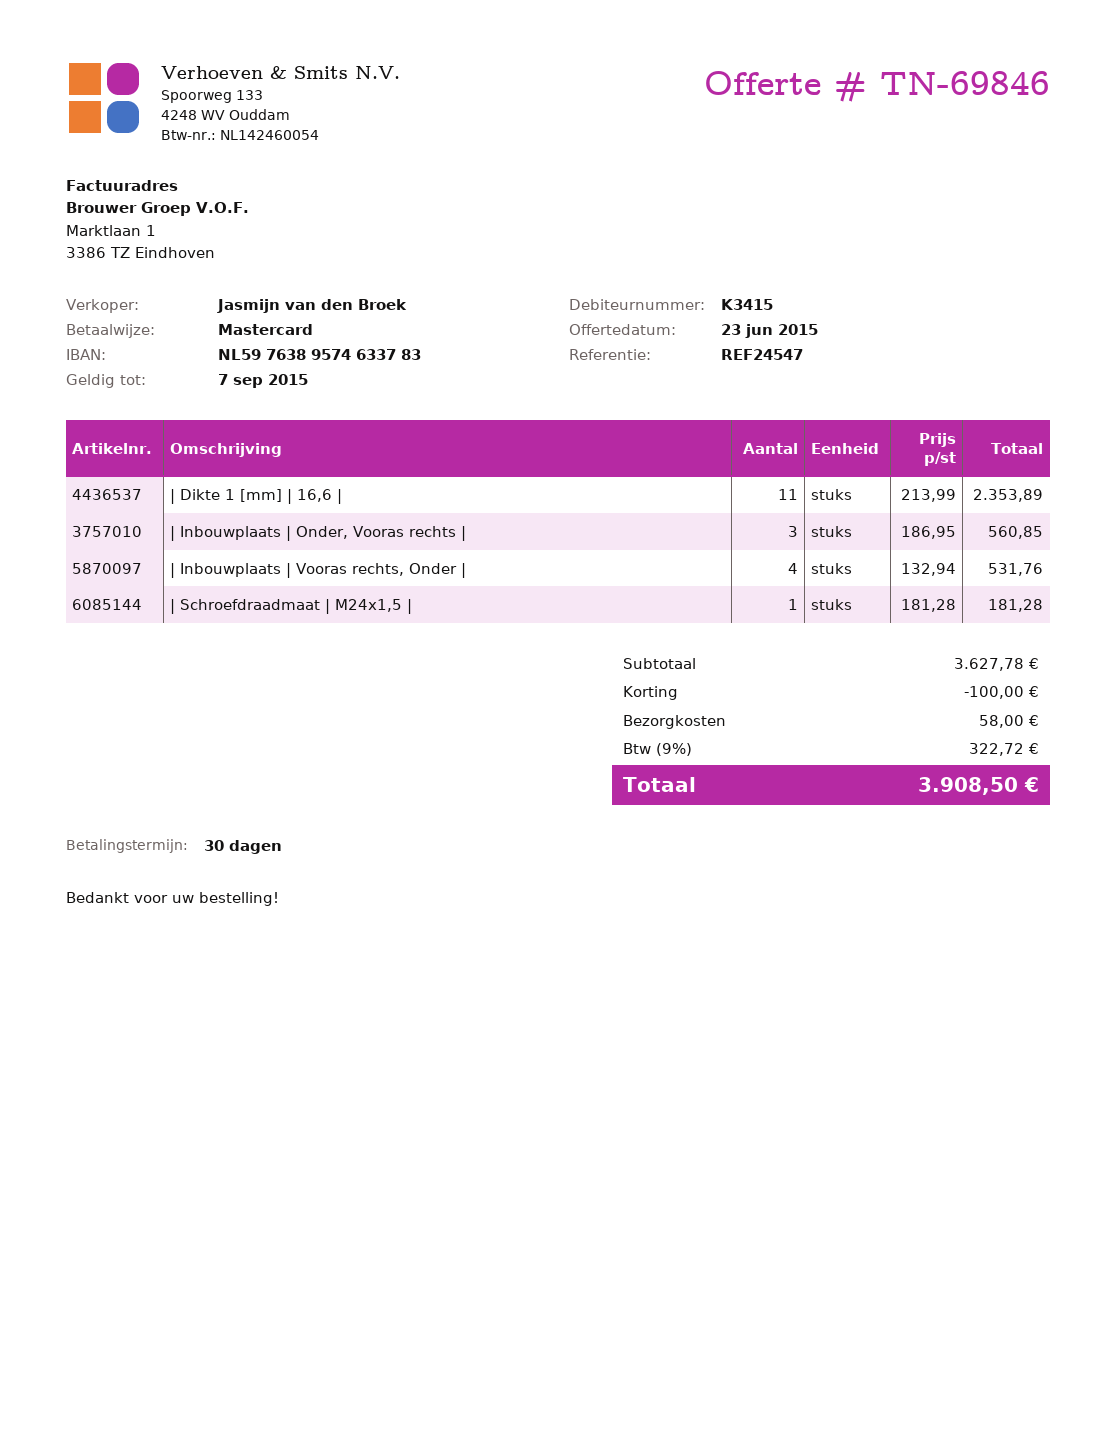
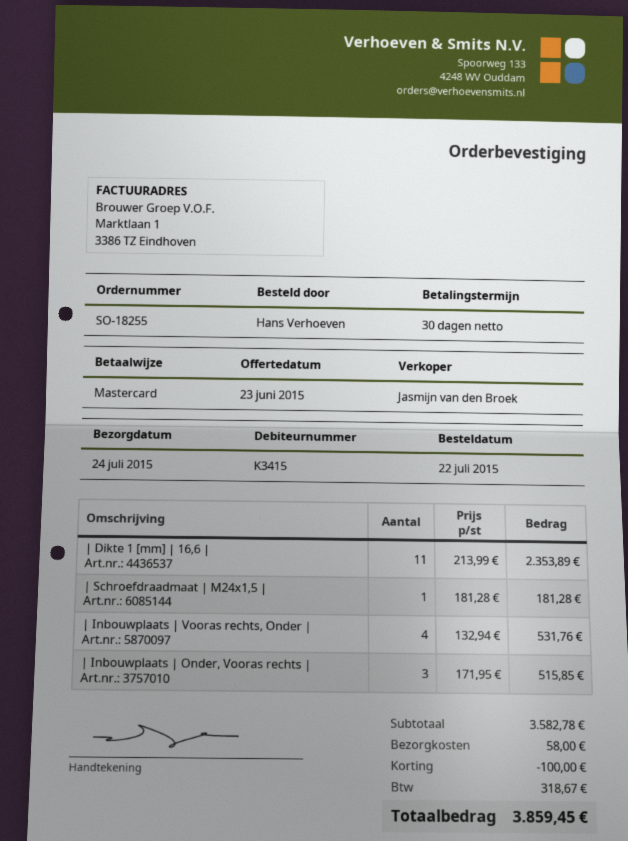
| Inbouwplaats | Onder, Vooras rechts |: 3 x 186.95 = 560.85 -> 3 x 171.95 = 515.85
subtotal: 3627.78 -> 3582.78
tax: 322.72 -> 318.67
total: 3908.50 -> 3859.45

